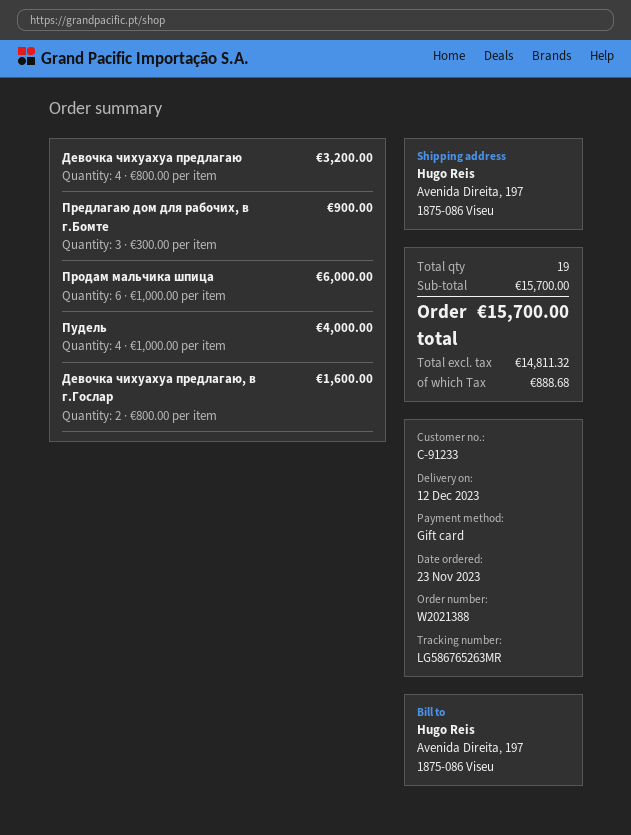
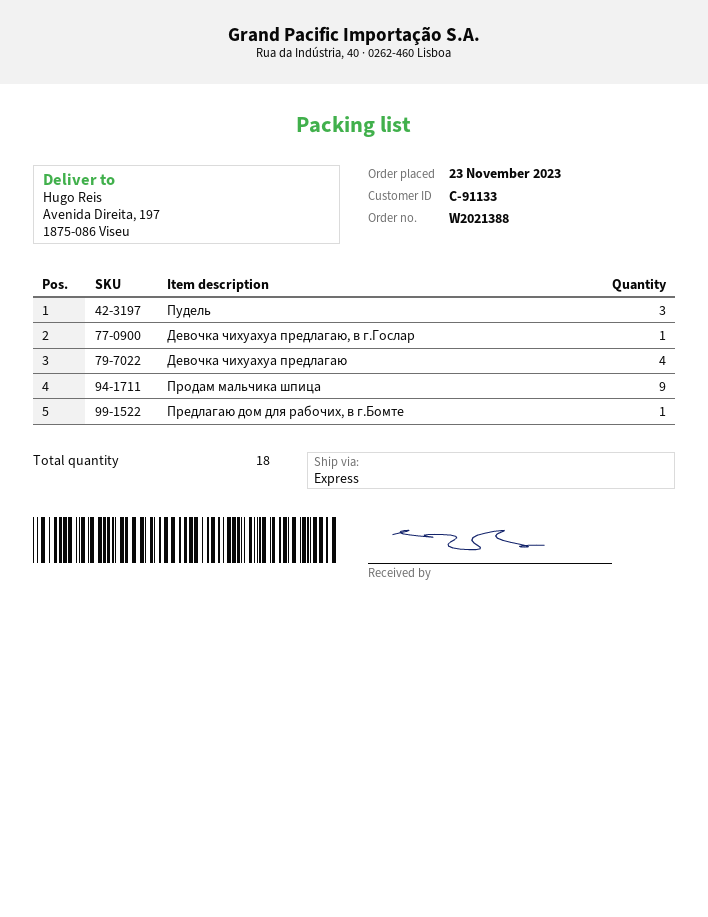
customer number: C-91233 -> C-91133
Предлагаю дом для рабочих, в г.Бомте: 3 -> 1
Продам мальчика шпица: 6 -> 9
Пудель: 4 -> 3
Девочка чихуахуа предлагаю, в г.Гослар: 2 -> 1
total quantity: 19 -> 18

